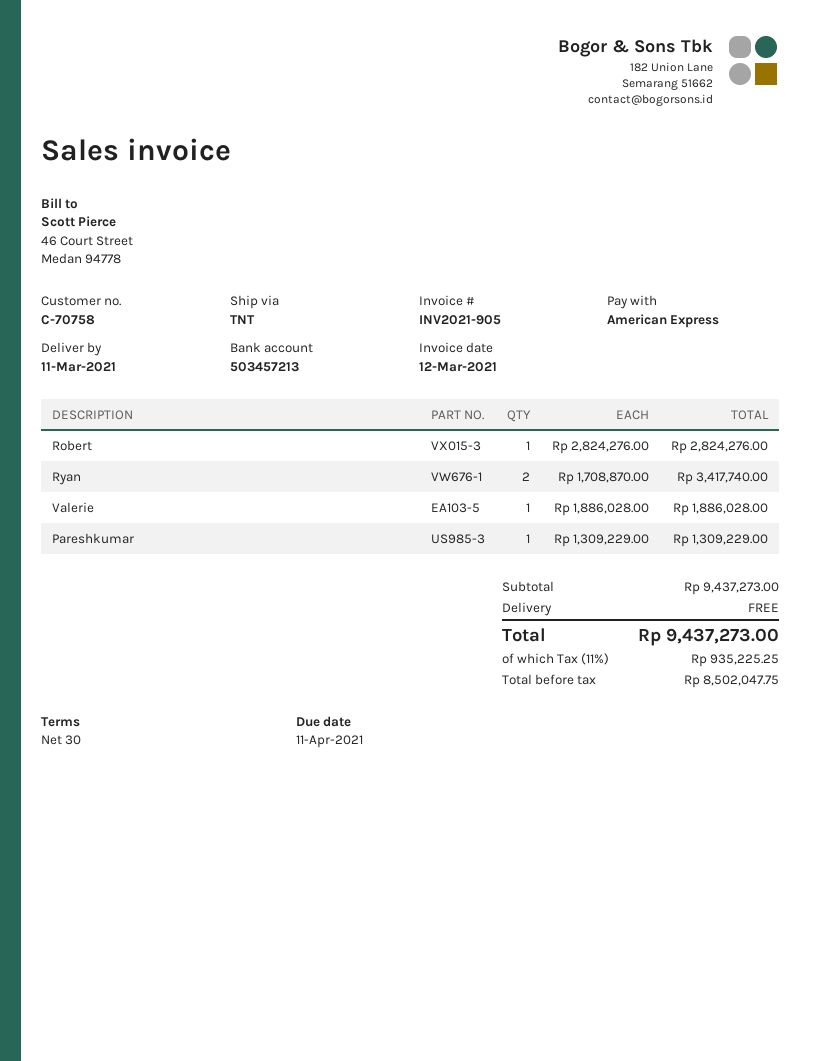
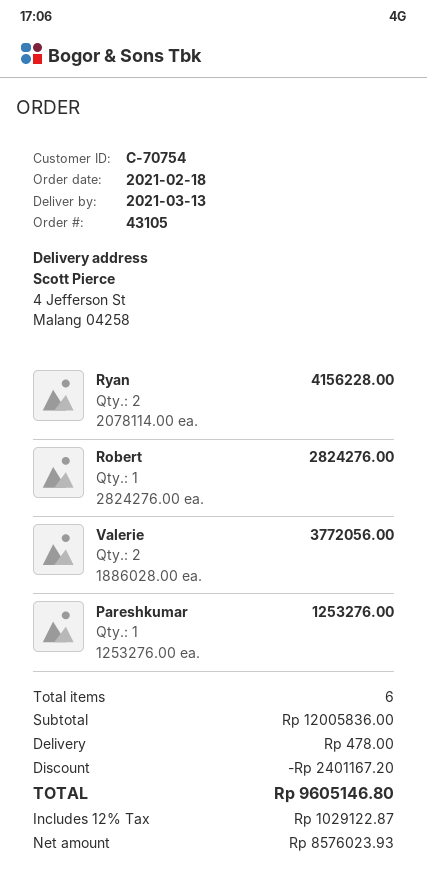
delivery date: 2021-03-11 -> 2021-03-13
customer number: C-70758 -> C-70754
Ryan: 2 x 1708870.00 = 3417740.00 -> 2 x 2078114.00 = 4156228.00
Valerie: 1 x 1886028.00 = 1886028.00 -> 2 x 1886028.00 = 3772056.00
Pareshkumar: 1 x 1309229.00 = 1309229.00 -> 1 x 1253276.00 = 1253276.00
subtotal: 9437273.00 -> 12005836.00
discount: none -> 2401167.20
shipping: 0.00 -> 478.00
net: 8502047.75 -> 8576023.93
tax: 11% = 935225.25 -> 12% = 1029122.87
total: 9437273.00 -> 9605146.80

